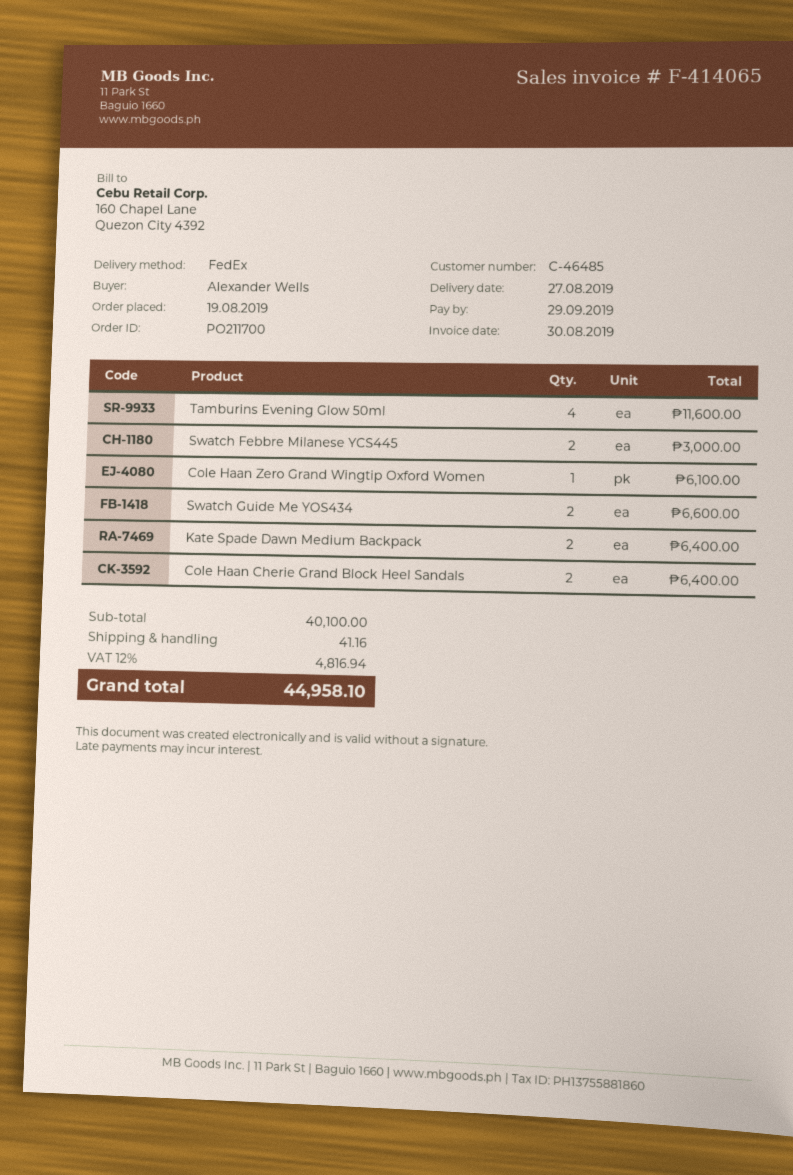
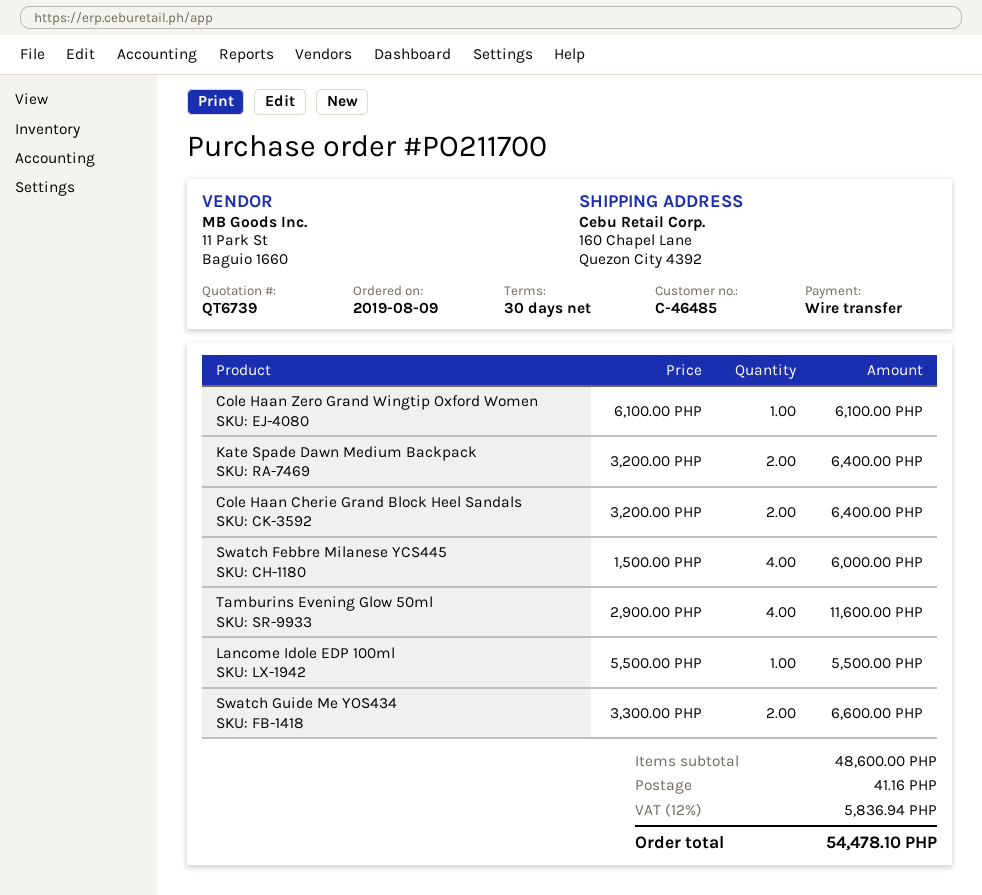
order date: 2019-08-19 -> 2019-08-09
Swatch Febbre Milanese YCS445: 2 for 3000.00 -> 4 for 6000.00
Lancome Idole EDP 100ml: none -> 1 for 5500.00
subtotal: 40100.00 -> 48600.00
tax: 12% = 4816.94 -> 12% = 5836.94
total: 44958.10 -> 54478.10

